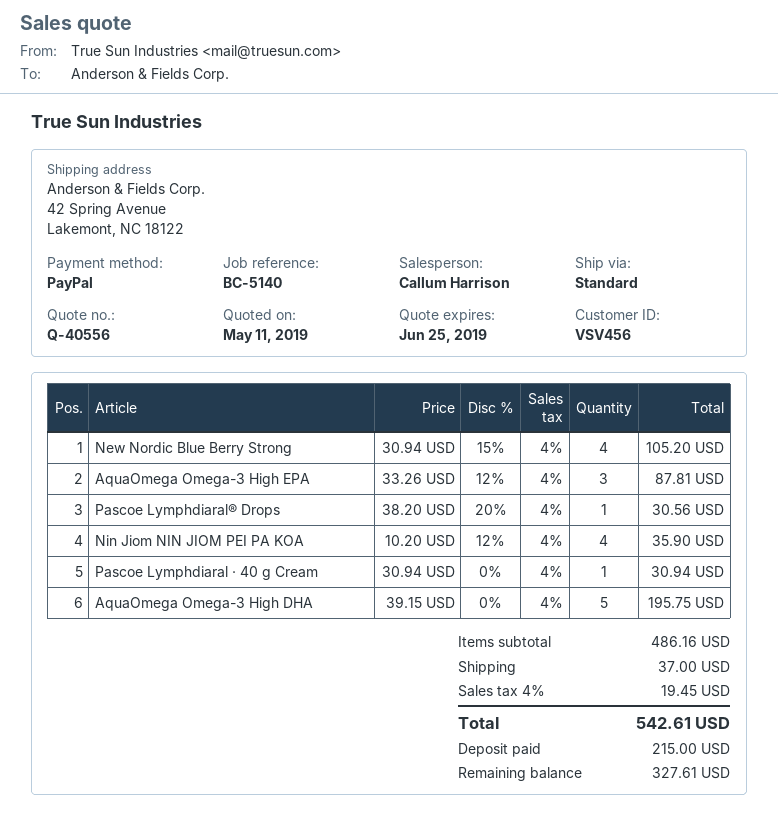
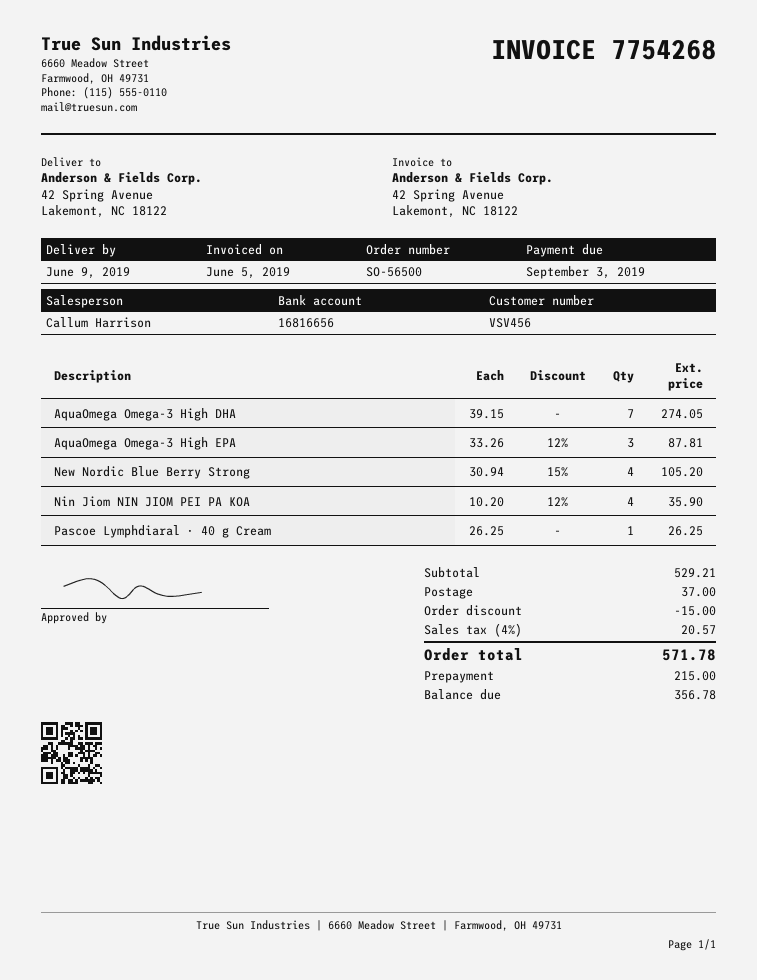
Pascoe Lymphdiaral® Drops: 1 x 38.20 - 20% = 30.56 -> none
Pascoe Lymphdiaral · 40 g Cream: 1 x 30.94 = 30.94 -> 1 x 26.25 = 26.25
AquaOmega Omega-3 High DHA: 5 x 39.15 = 195.75 -> 7 x 39.15 = 274.05
subtotal: 486.16 -> 529.21
discount: none -> 15.00
tax: 4% = 19.45 -> 4% = 20.57
total: 542.61 -> 571.78
balance: 327.61 -> 356.78

